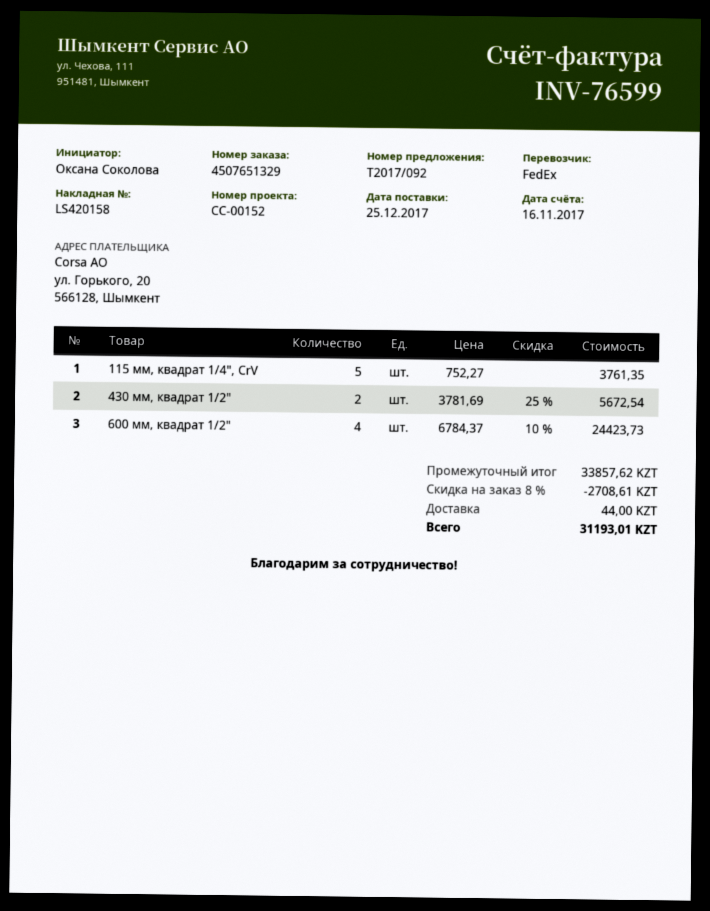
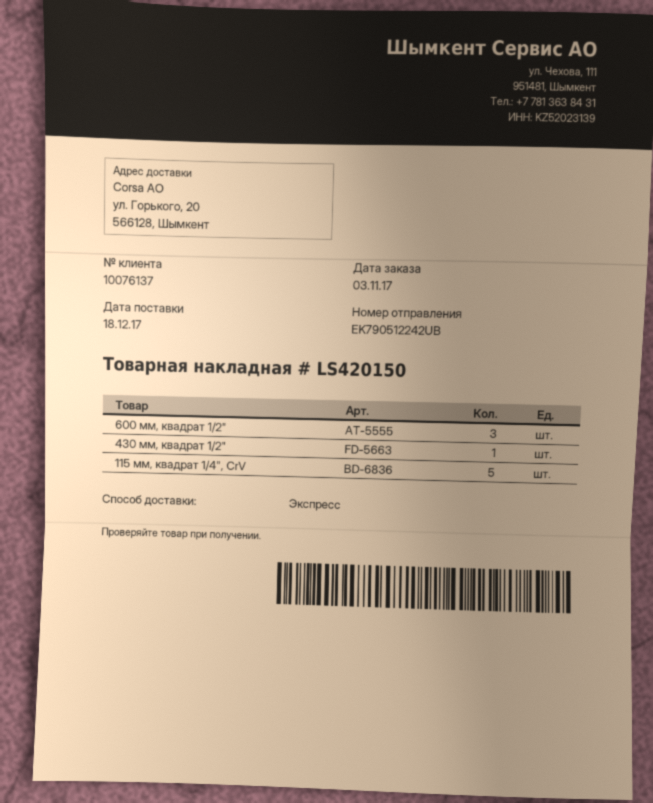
delivery note number: LS420158 -> LS420150
delivery date: 2017-12-25 -> 2017-12-18
shipping method: FedEx -> express
430 мм, квадрат 1/2": 2 -> 1
600 мм, квадрат 1/2": 4 -> 3

